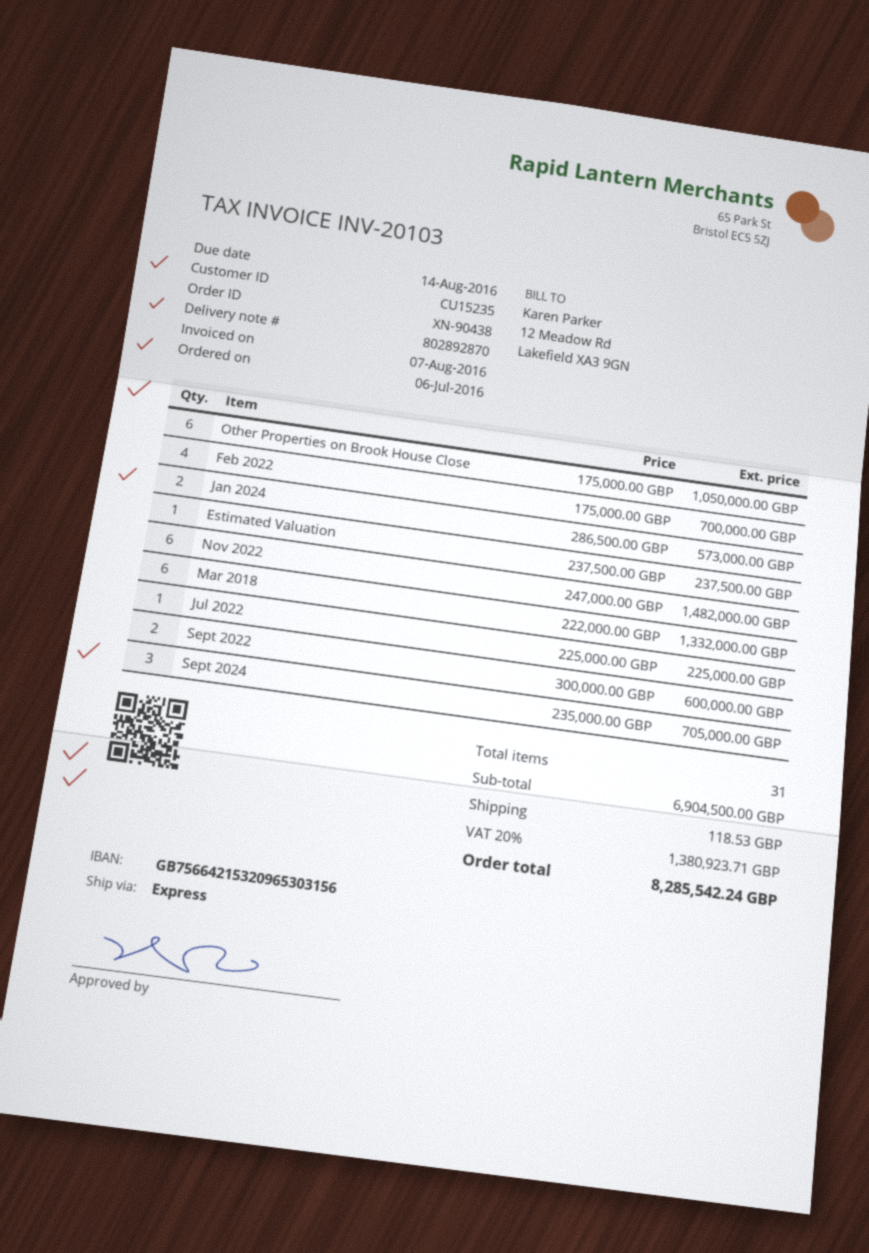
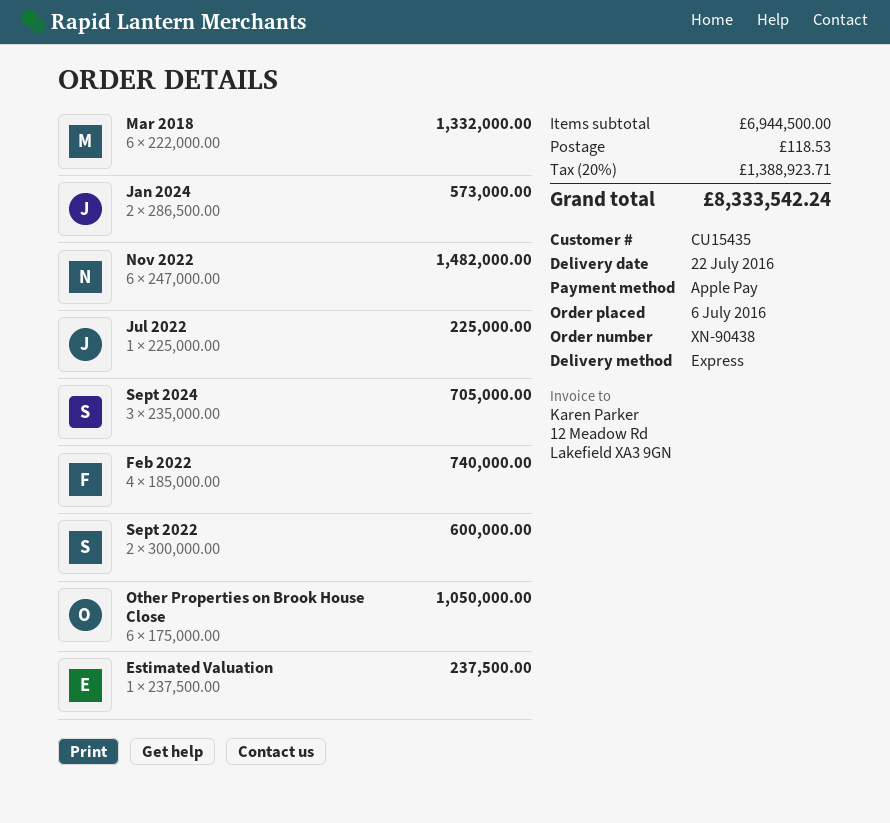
customer number: CU15235 -> CU15435
Feb 2022: 4 x 175000.00 = 700000.00 -> 4 x 185000.00 = 740000.00
subtotal: 6904500.00 -> 6944500.00
tax: 20% = 1380923.71 -> 20% = 1388923.71
total: 8285542.24 -> 8333542.24

